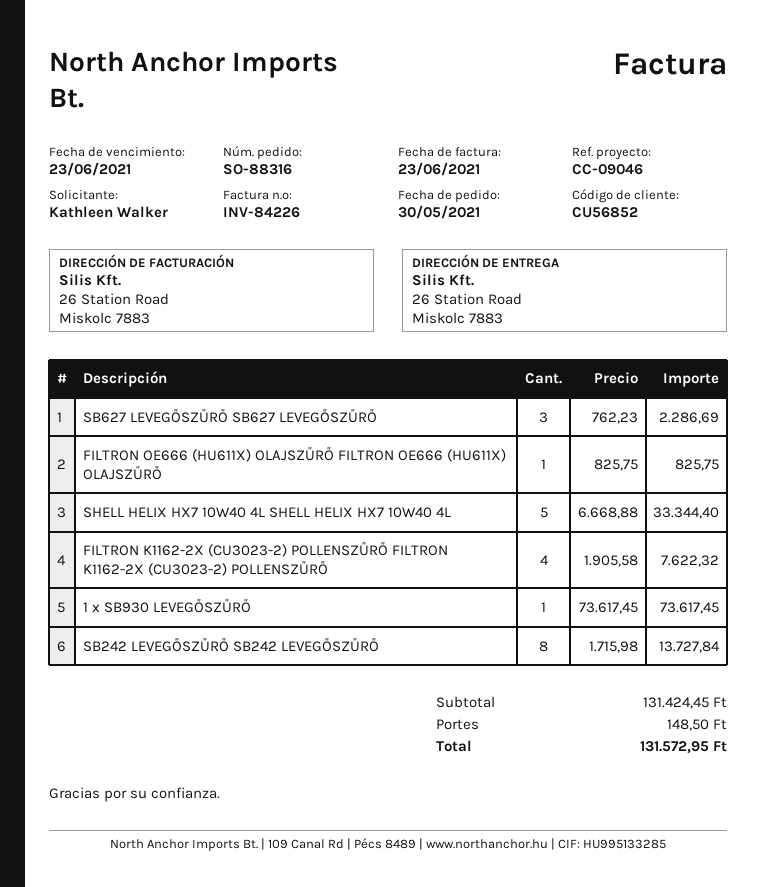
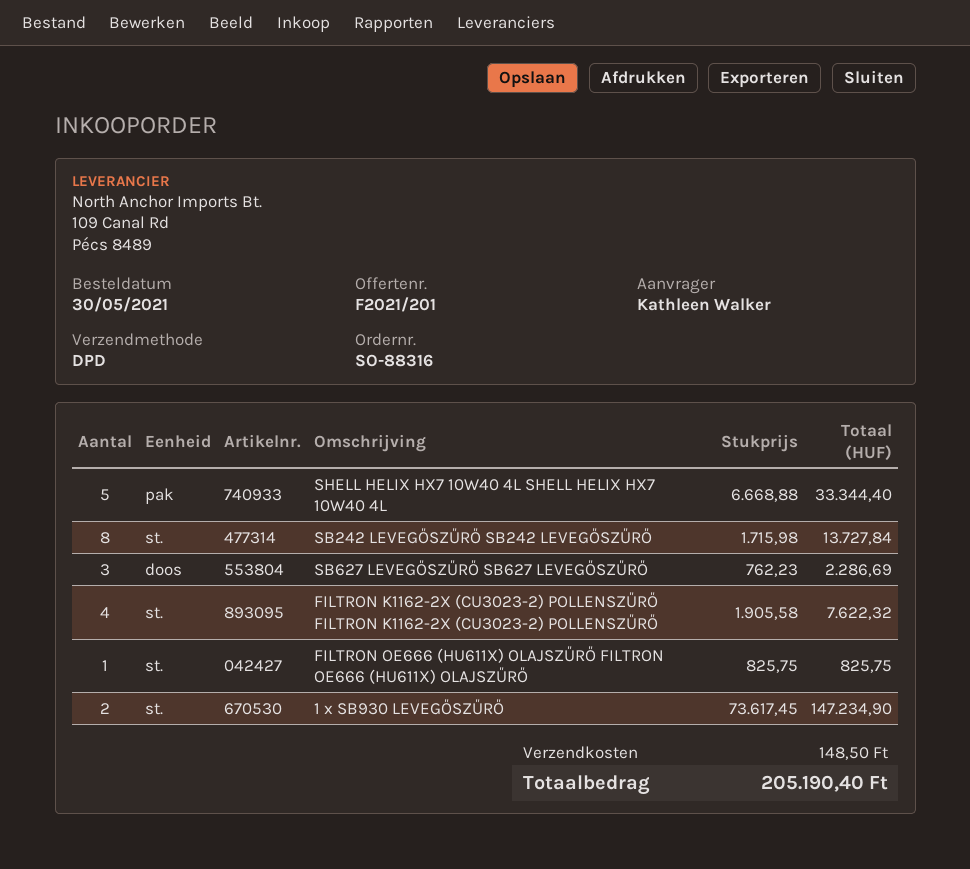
1 x SB930 LEVEGŐSZŰRŐ: 1 x 73617.45 = 73617.45 -> 2 x 73617.45 = 147234.90
total: 131572.95 -> 205190.40

